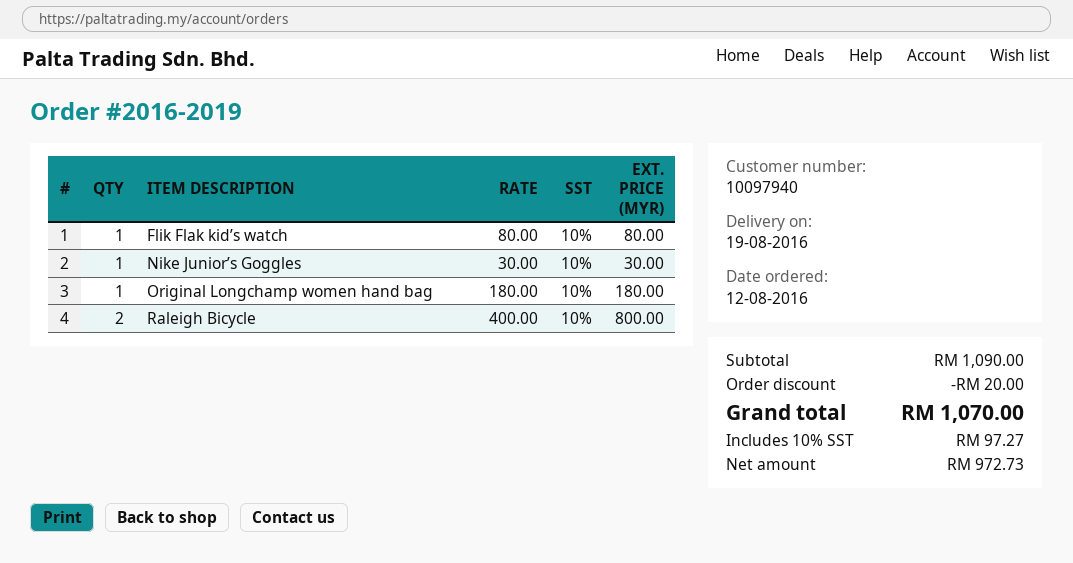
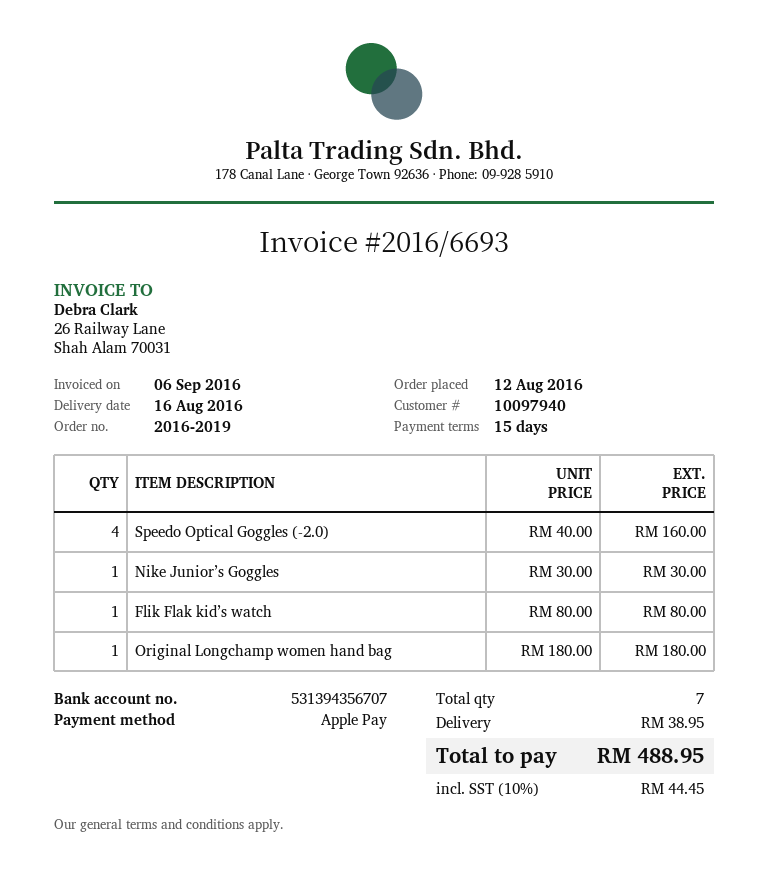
delivery date: 2016-08-19 -> 2016-08-16
Raleigh Bicycle: 2 x 400.00 = 800.00 -> none
Speedo Optical Goggles (-2.0): none -> 4 x 40.00 = 160.00
discount: 20.00 -> none
shipping: none -> 38.95
tax: 10% = 97.27 -> 10% = 44.45
total: 1070.00 -> 488.95

